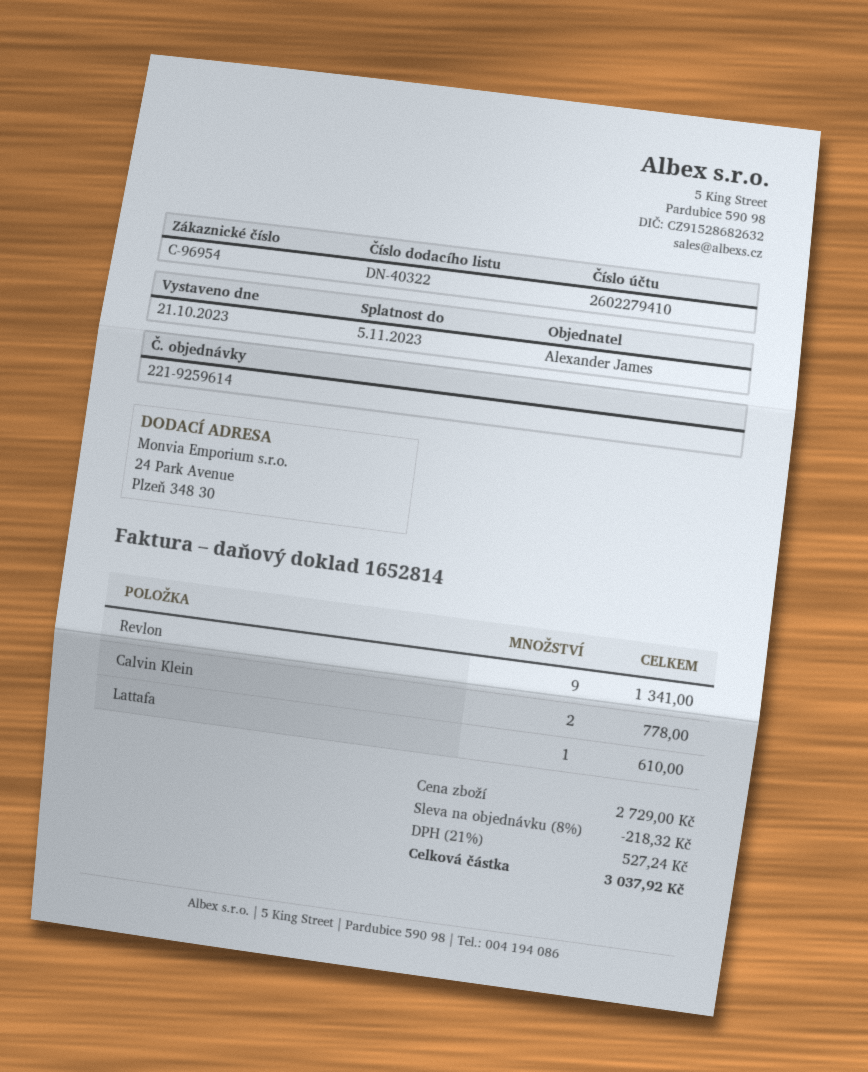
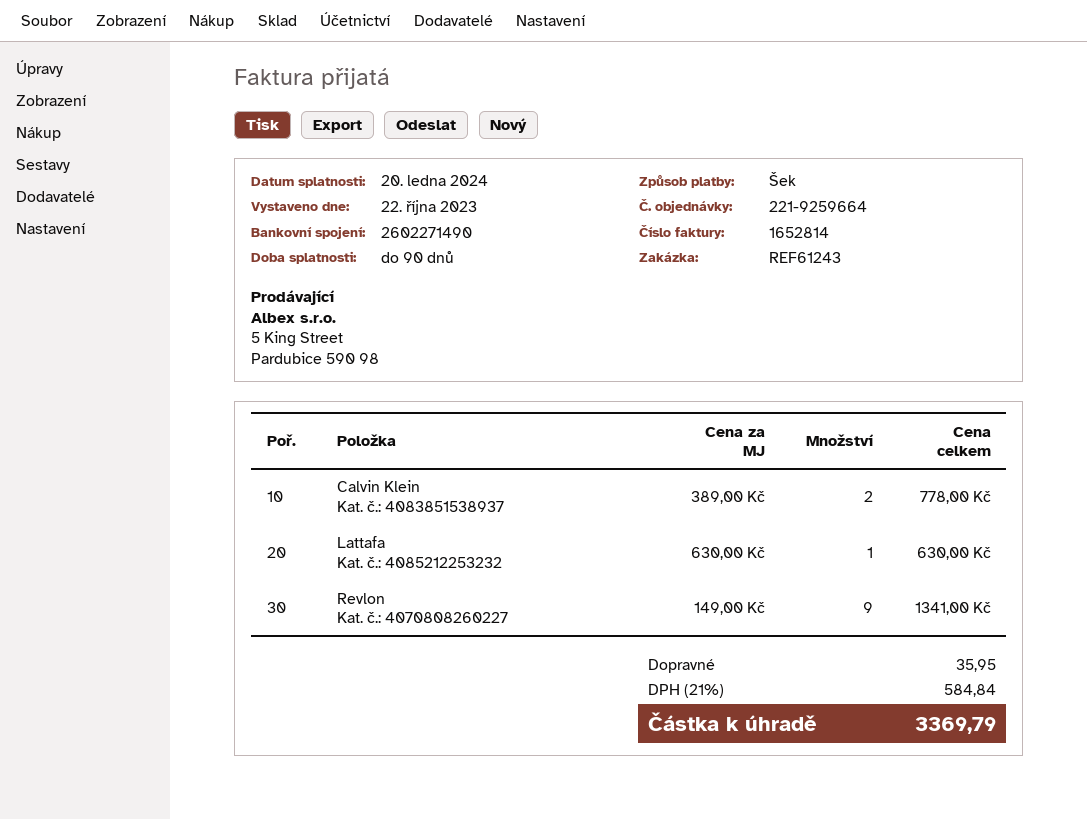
order number: 221-9259614 -> 221-9259664
invoice date: 2023-10-21 -> 2023-10-22
due date: 2023-11-05 -> 2024-01-20
bank account: 2602279410 -> 2602271490
Lattafa: 1 for 610.00 -> 1 for 630.00
discount: 8% = 218.32 -> none
shipping: none -> 35.95
tax: 21% = 527.24 -> 21% = 584.84
total: 3037.92 -> 3369.79

